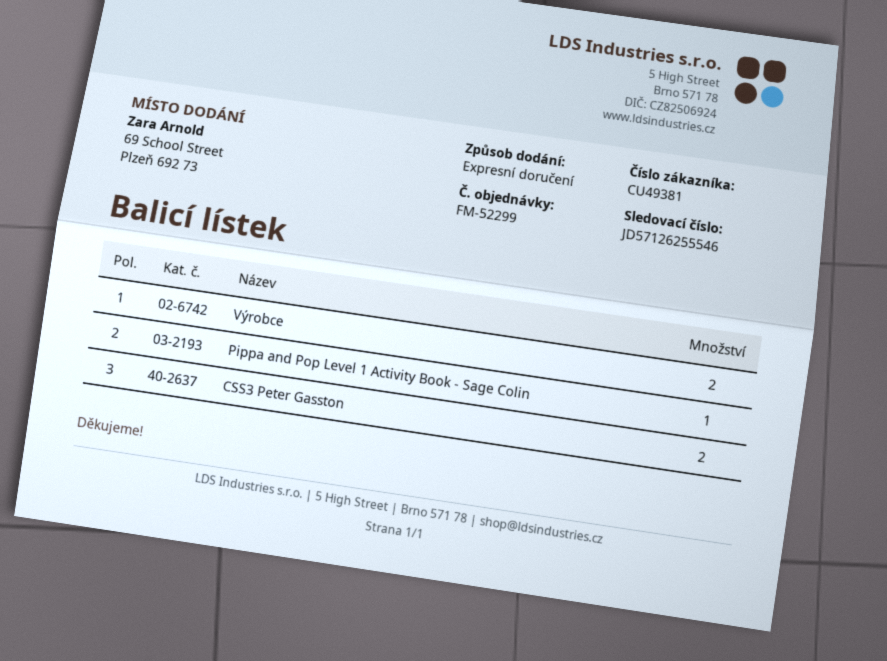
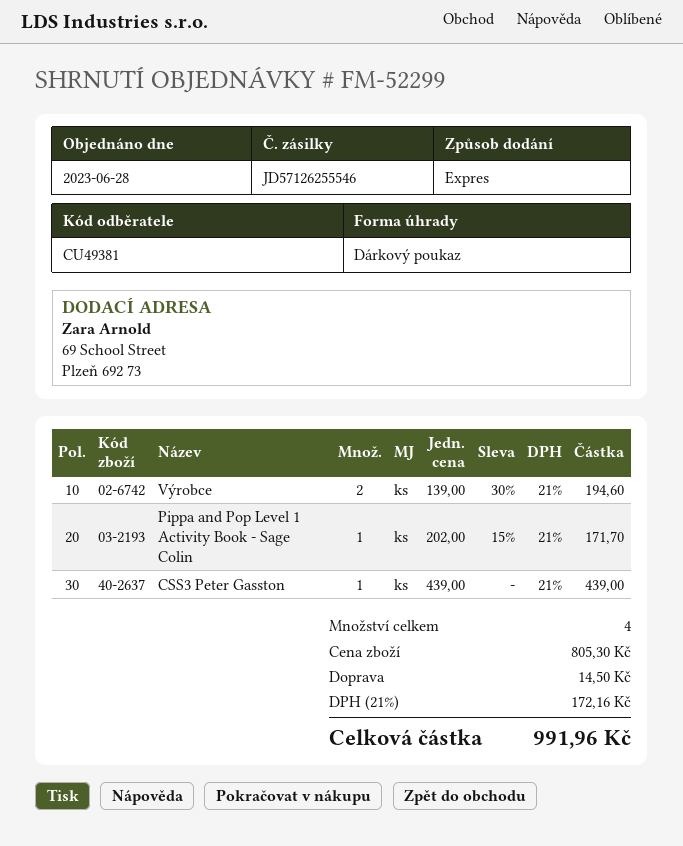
CSS3 Peter Gasston: 2 -> 1

